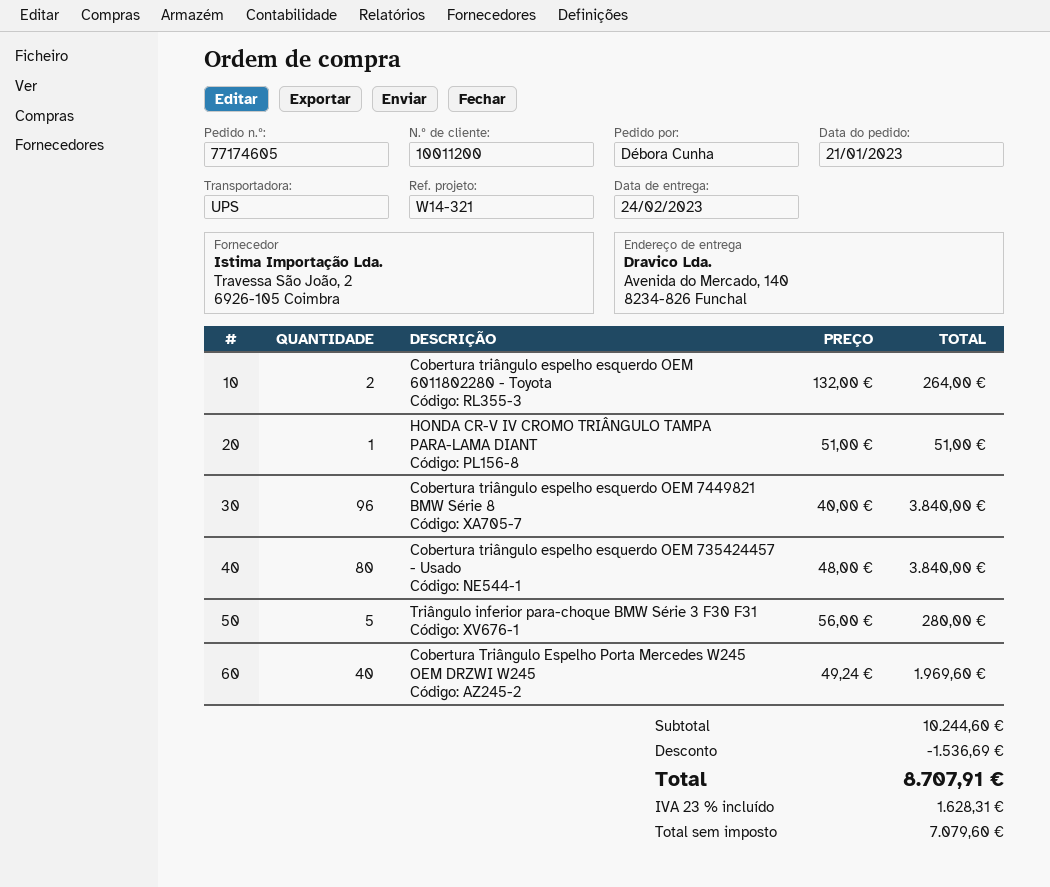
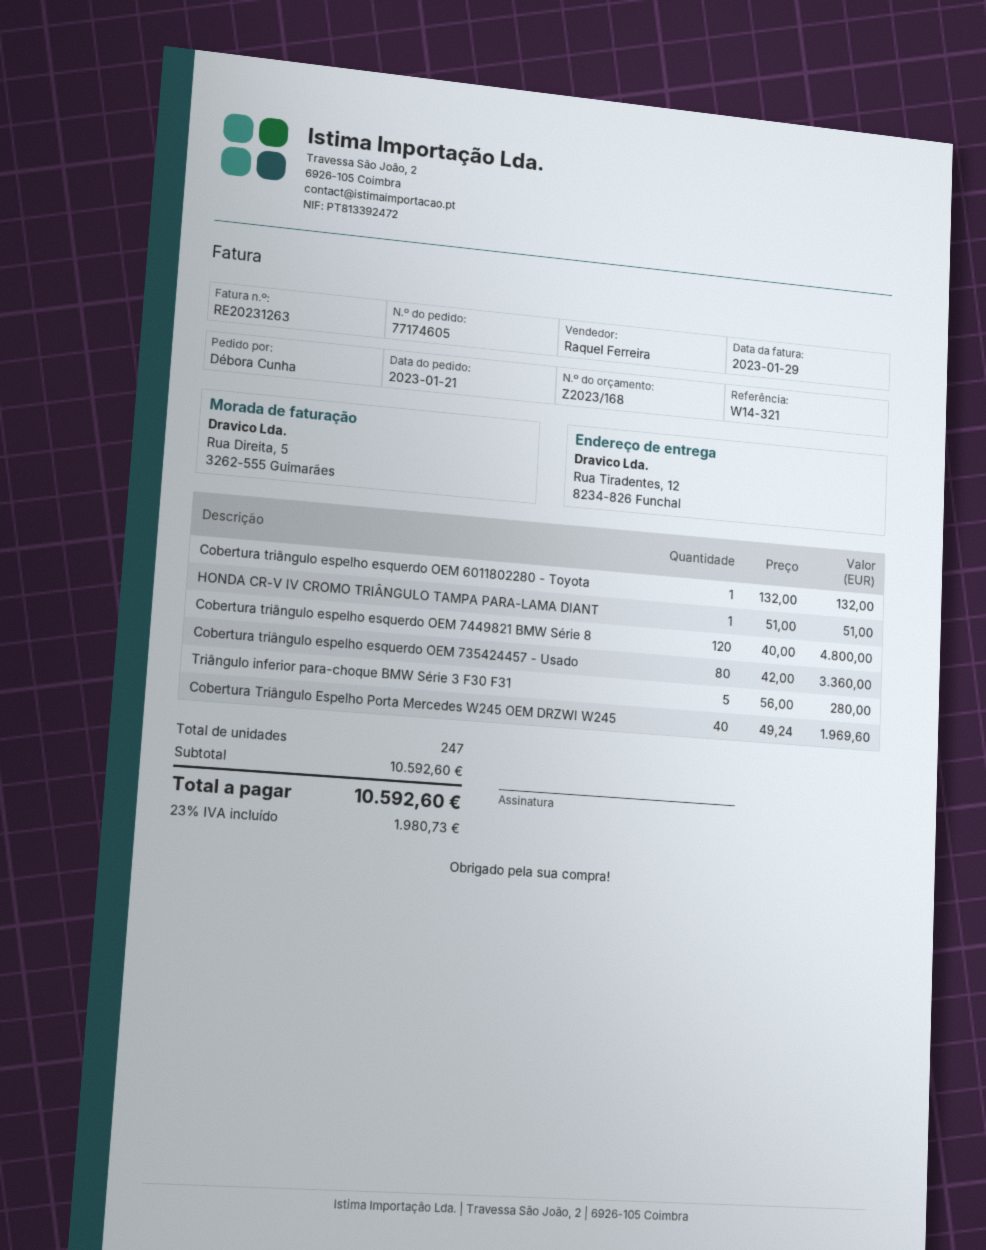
ship to: Avenida do Mercado, 140, 8234-826 Funchal -> Rua Tiradentes, 12, 8234-826 Funchal
Cobertura triângulo espelho esquerdo OEM 6011802280 - Toyota: 2 x 132.00 = 264.00 -> 1 x 132.00 = 132.00
Cobertura triângulo espelho esquerdo OEM 7449821 BMW Série 8: 96 x 40.00 = 3840.00 -> 120 x 40.00 = 4800.00
Cobertura triângulo espelho esquerdo OEM 735424457 - Usado: 80 x 48.00 = 3840.00 -> 80 x 42.00 = 3360.00
subtotal: 10244.60 -> 10592.60
discount: 1536.69 -> none
tax: 23% = 1628.31 -> 23% = 1980.73
total: 8707.91 -> 10592.60

